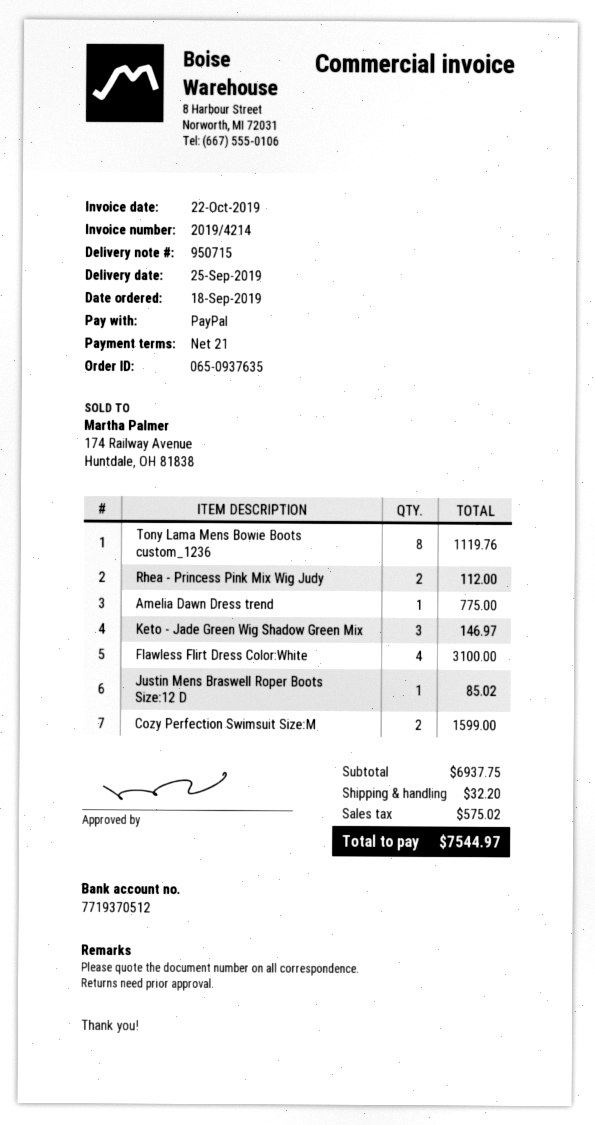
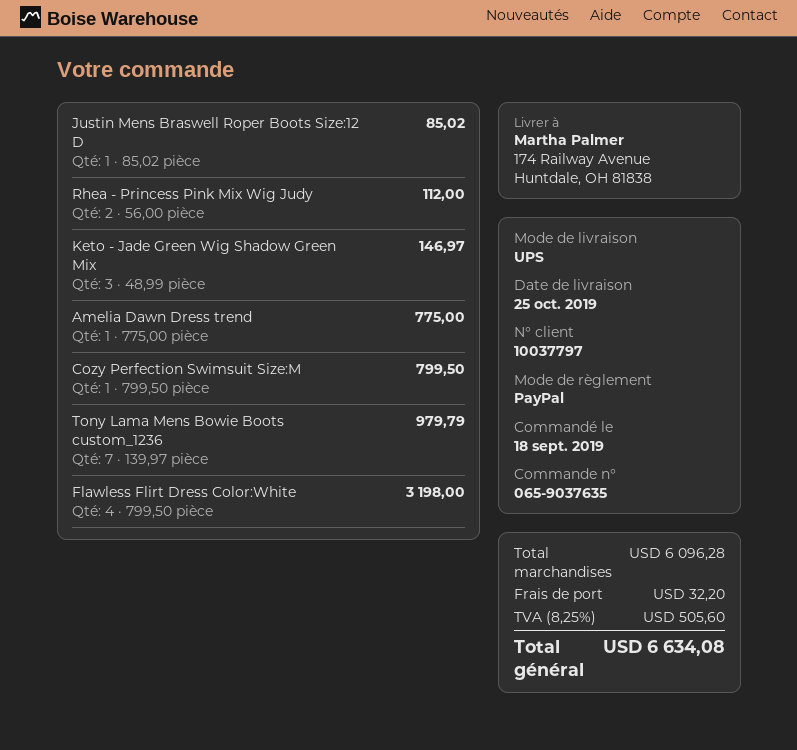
order number: 065-0937635 -> 065-9037635
delivery date: 2019-09-25 -> 2019-10-25
Tony Lama Mens Bowie Boots custom_1236: 8 for 1119.76 -> 7 for 979.79
Flawless Flirt Dress Color:White: 4 for 3100.00 -> 4 for 3198.00
Cozy Perfection Swimsuit Size:M: 2 for 1599.00 -> 1 for 799.50
subtotal: 6937.75 -> 6096.28
tax: 575.02 -> 505.60
total: 7544.97 -> 6634.08

